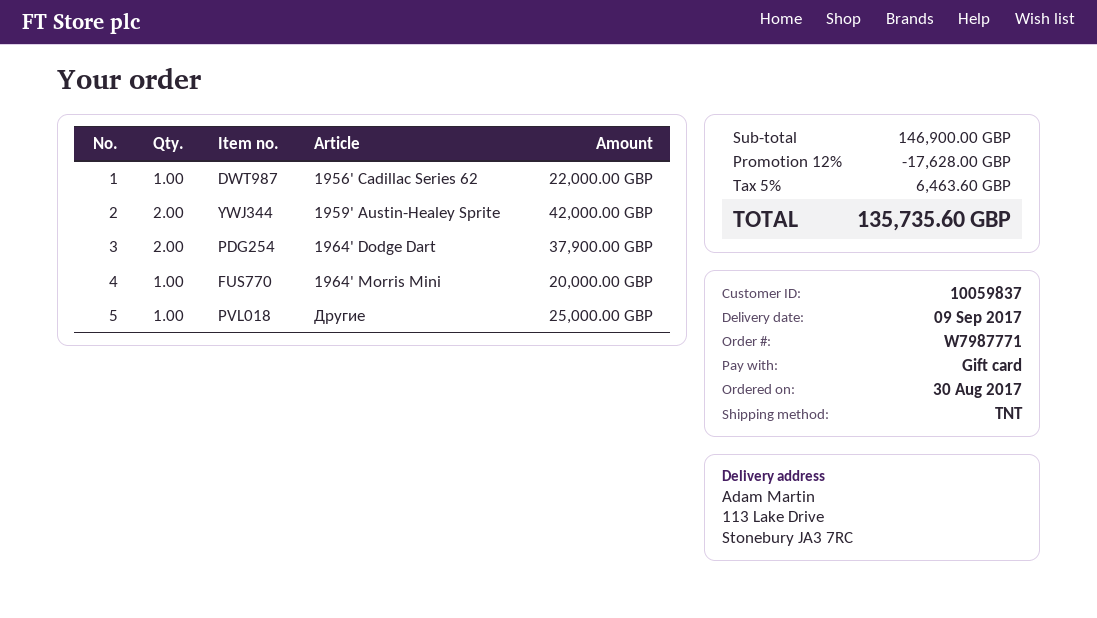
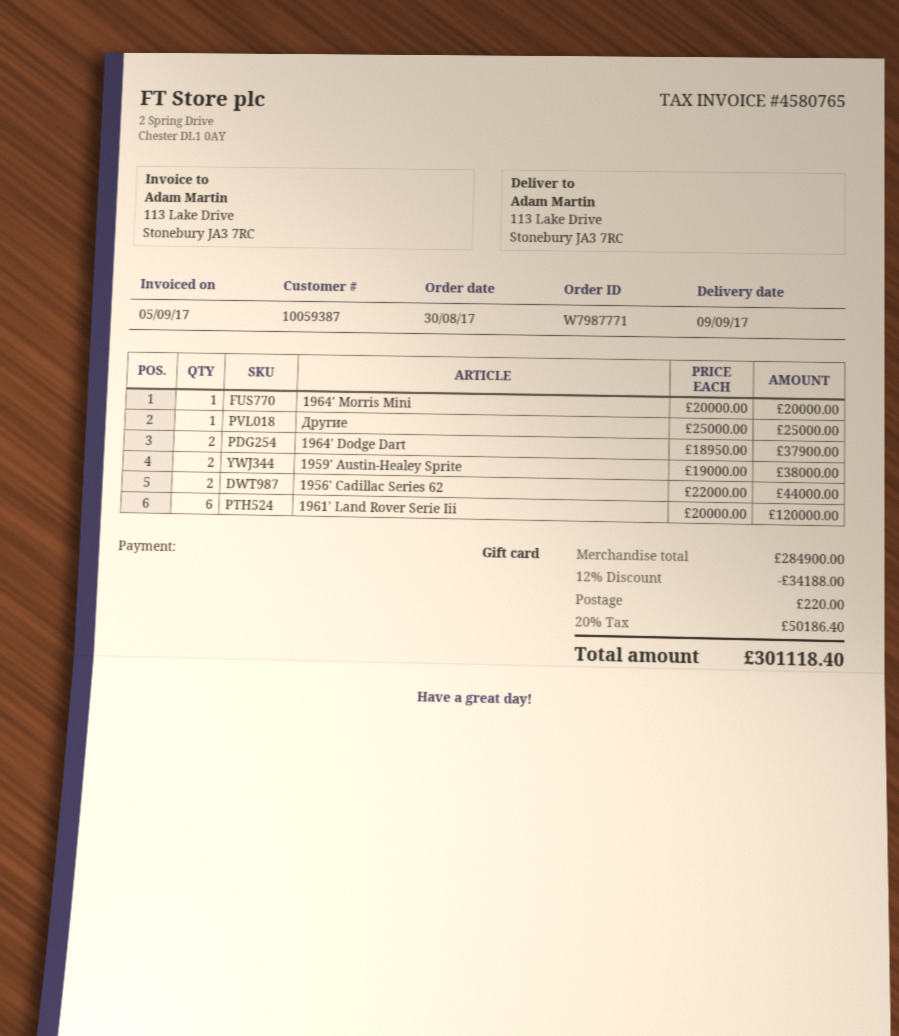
customer number: 10059837 -> 10059387
1956' Cadillac Series 62: 1 for 22000.00 -> 2 for 44000.00
1959' Austin-Healey Sprite: 2 for 42000.00 -> 2 for 38000.00
1961' Land Rover Serie Iii: none -> 6 for 120000.00
subtotal: 146900.00 -> 284900.00
discount: 12% = 17628.00 -> 12% = 34188.00
shipping: none -> 220.00
tax: 5% = 6463.60 -> 20% = 50186.40
total: 135735.60 -> 301118.40

